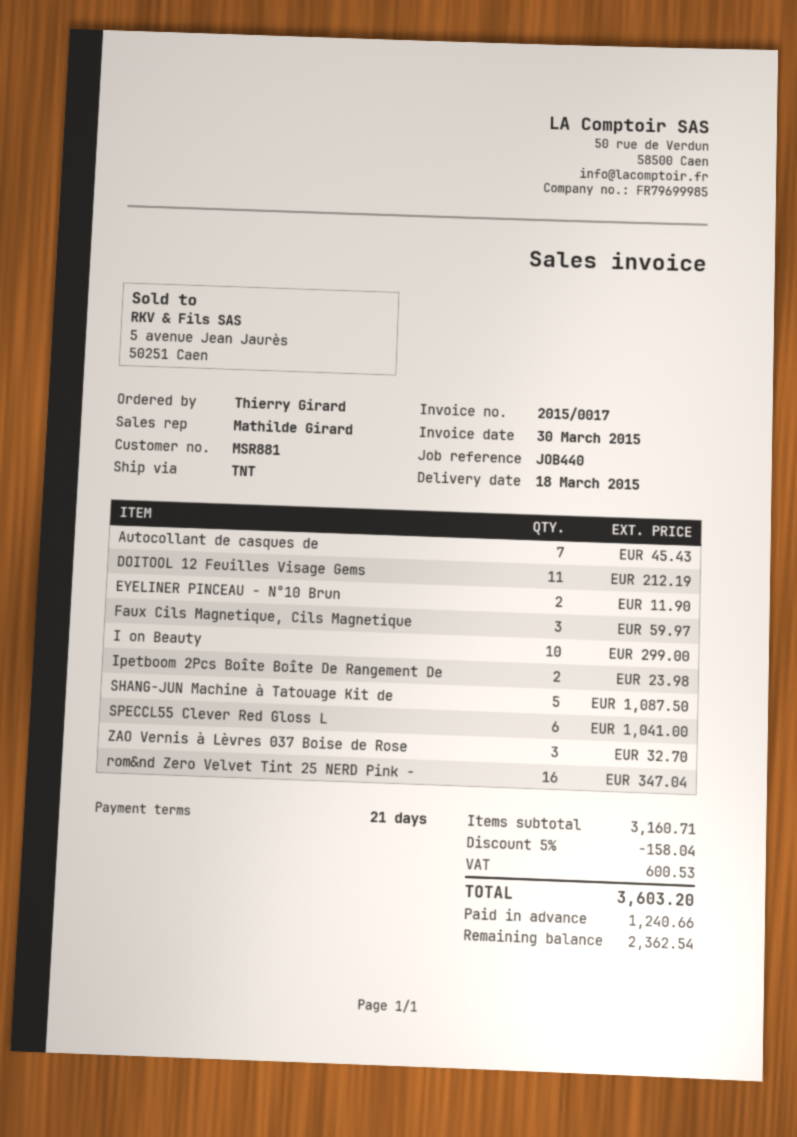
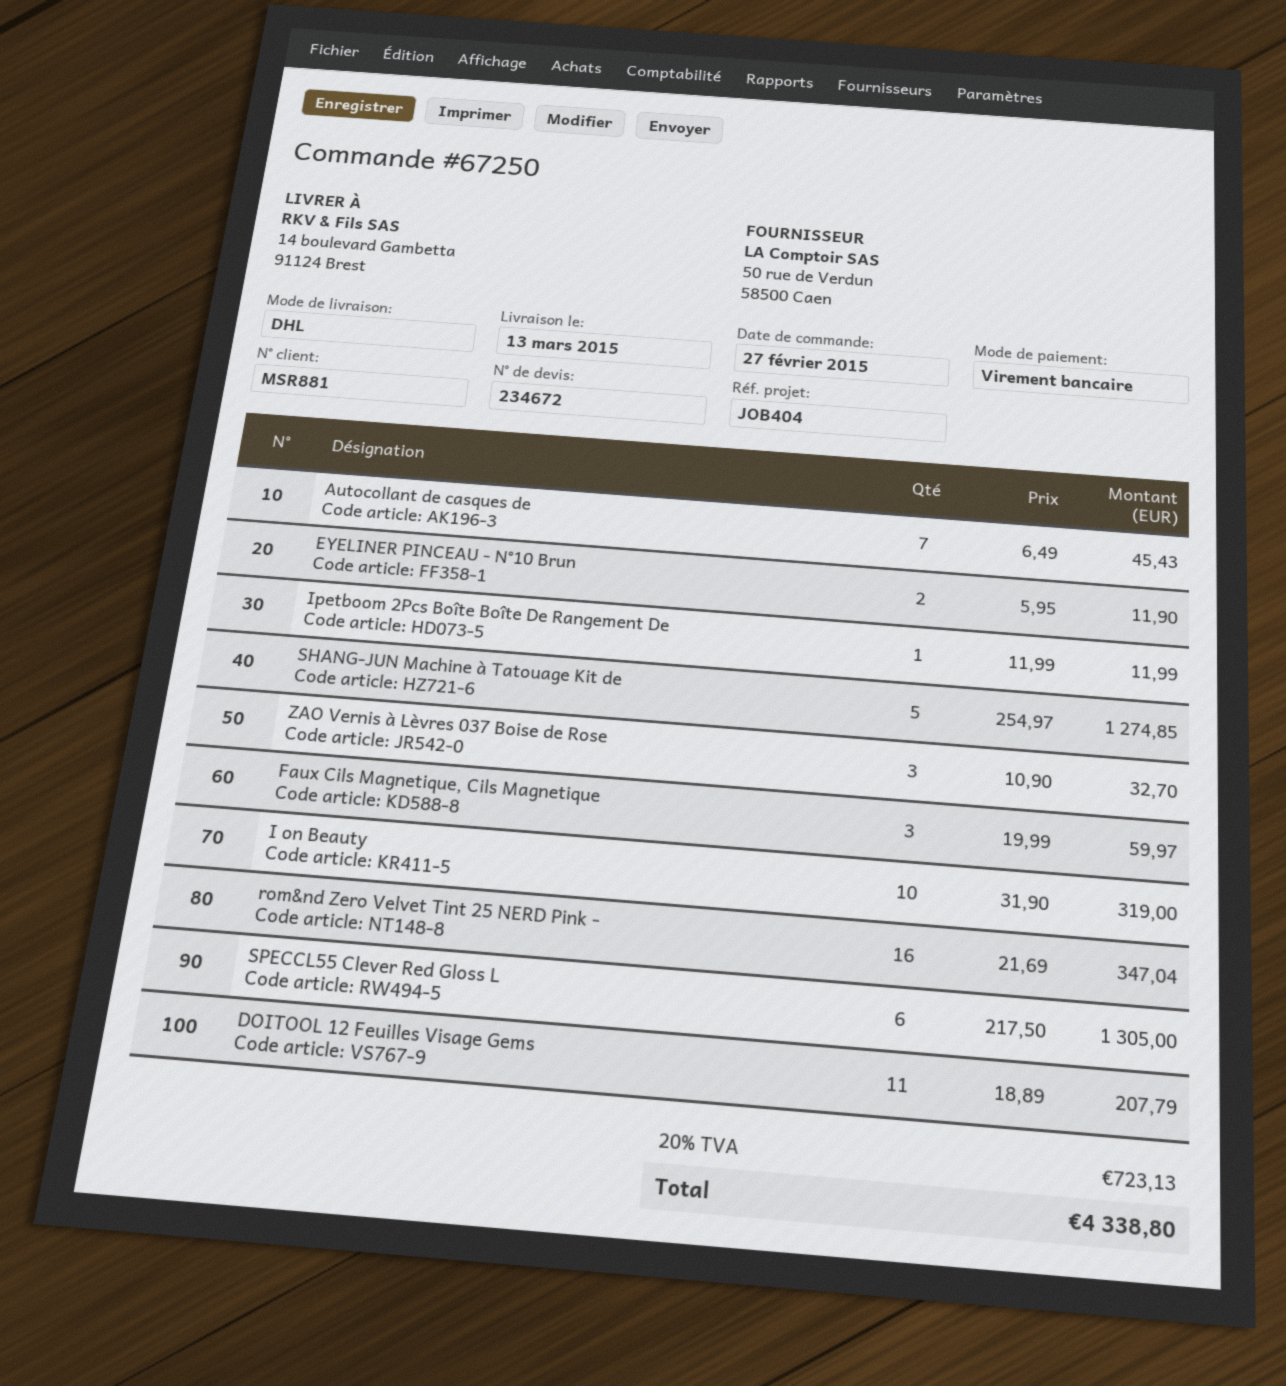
delivery date: 2015-03-18 -> 2015-03-13
reference: JOB440 -> JOB404
shipping method: TNT -> DHL
DOITOOL 12 Feuilles Visage Gems: 11 for 212.19 -> 11 for 207.79
I on Beauty: 10 for 299.00 -> 10 for 319.00
Ipetboom 2Pcs Boîte Boîte De Rangement De: 2 for 23.98 -> 1 for 11.99
SHANG-JUN Machine à Tatouage Kit de: 5 for 1087.50 -> 5 for 1274.85
SPECCL55 Clever Red Gloss L: 6 for 1041.00 -> 6 for 1305.00
discount: 5% = 158.04 -> none
tax: 600.53 -> 723.13
total: 3603.20 -> 4338.80

